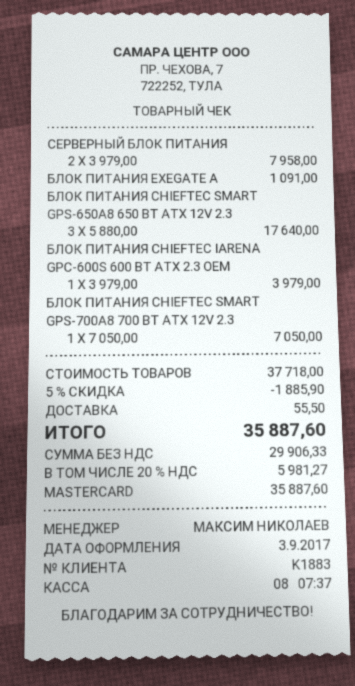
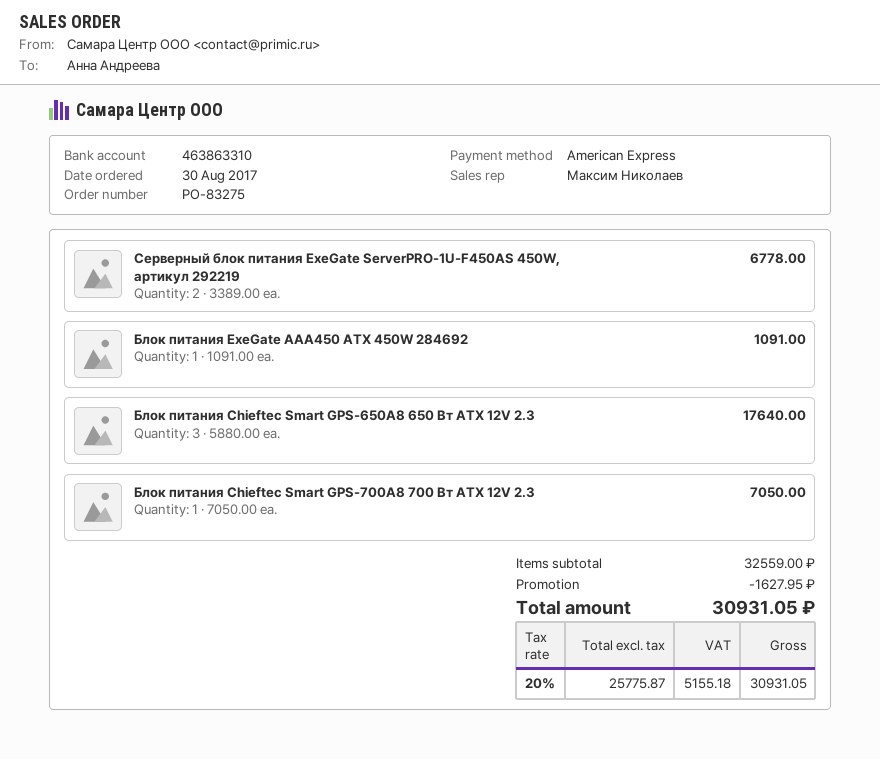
order date: 2017-09-03 -> 2017-08-30
payment method: Mastercard -> American Express
СЕРВЕРНЫЙ БЛОК ПИТАНИЯ: 2 x 3979.00 = 7958.00 -> 2 x 3389.00 = 6778.00
БЛОК ПИТАНИЯ CHIEFTEC IARENA GPC-600S 600 ВТ ATX 2.3 OEM: 1 x 3979.00 = 3979.00 -> none
subtotal: 37718.00 -> 32559.00
discount: 1885.90 -> 1627.95
shipping: 55.50 -> none
net: 29906.33 -> 25775.87
tax: 20% = 5981.27 -> 20% = 5155.18
total: 35887.60 -> 30931.05

